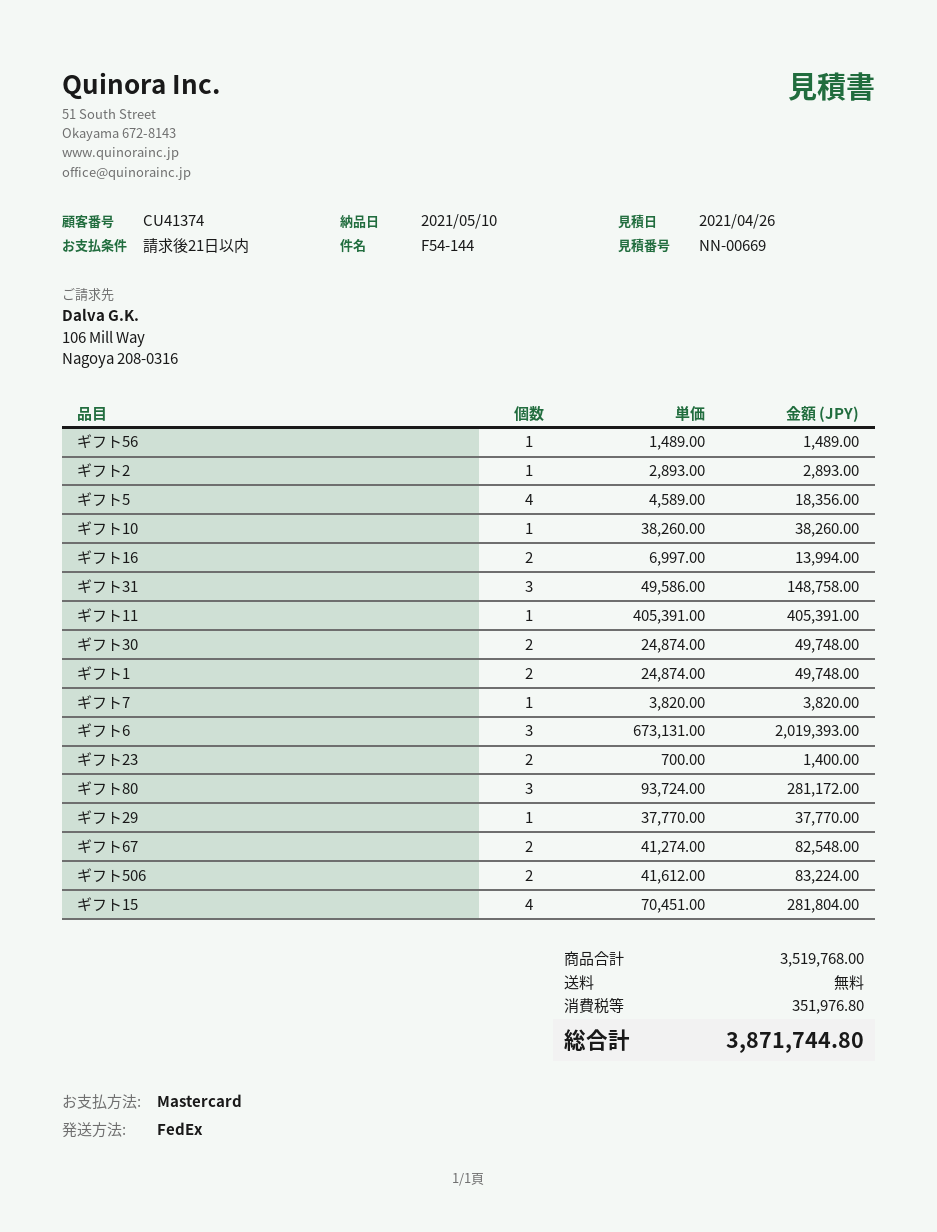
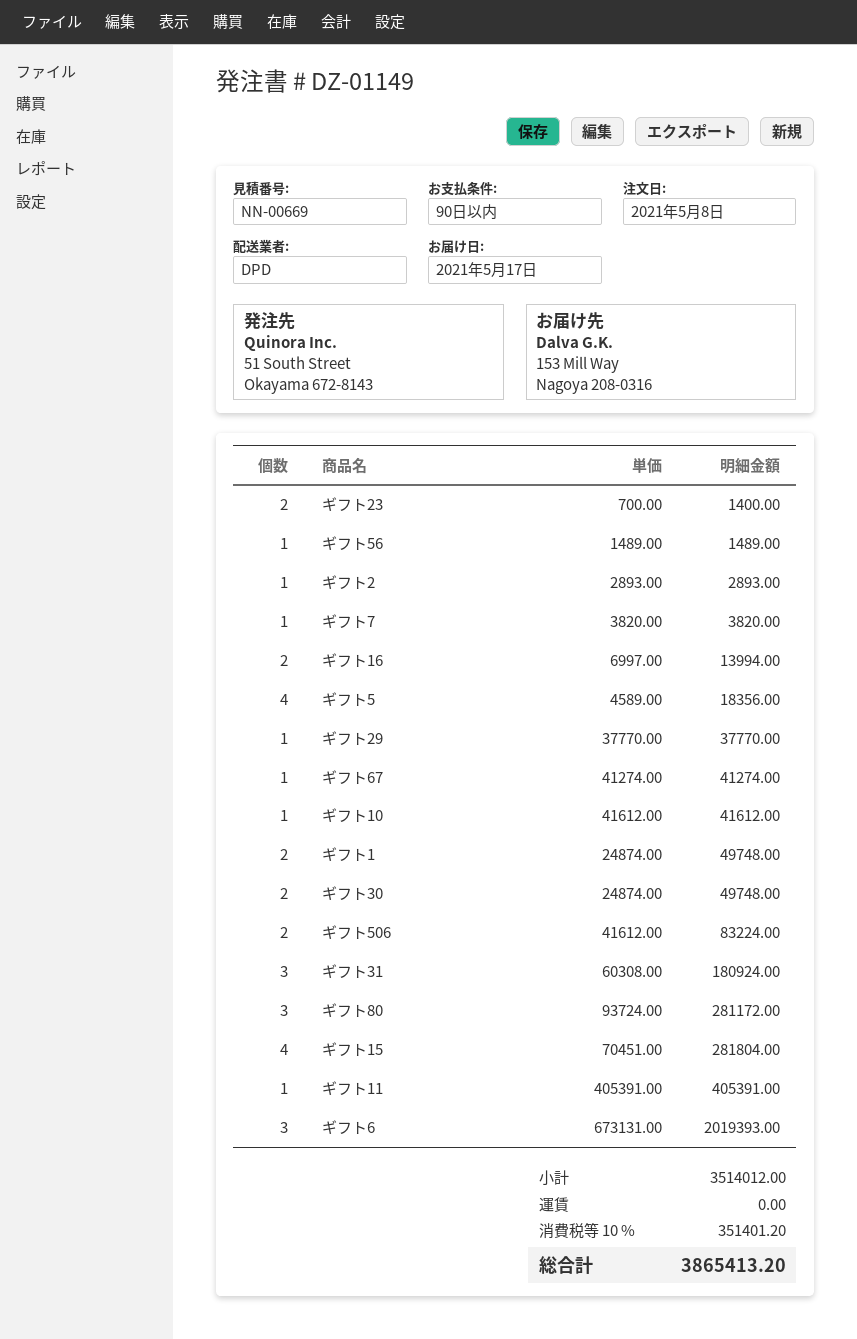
delivery date: 2021-05-10 -> 2021-05-17
payment terms: 21 days -> 90 days
shipping method: FedEx -> DPD
ギフト10: 1 x 38260.00 = 38260.00 -> 1 x 41612.00 = 41612.00
ギフト31: 3 x 49586.00 = 148758.00 -> 3 x 60308.00 = 180924.00
ギフト67: 2 x 41274.00 = 82548.00 -> 1 x 41274.00 = 41274.00
subtotal: 3519768.00 -> 3514012.00
tax: 351976.80 -> 351401.20
total: 3871744.80 -> 3865413.20

